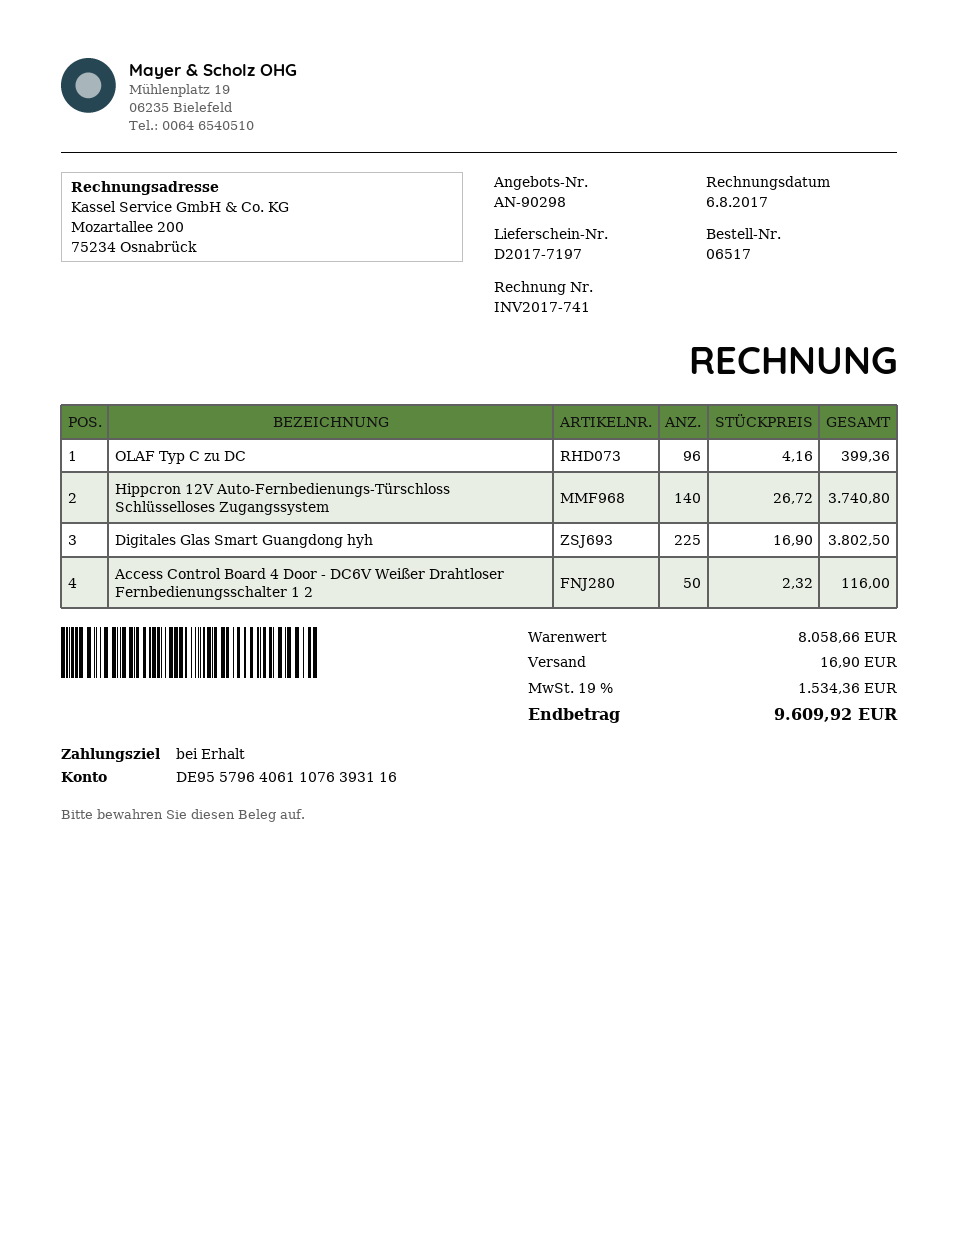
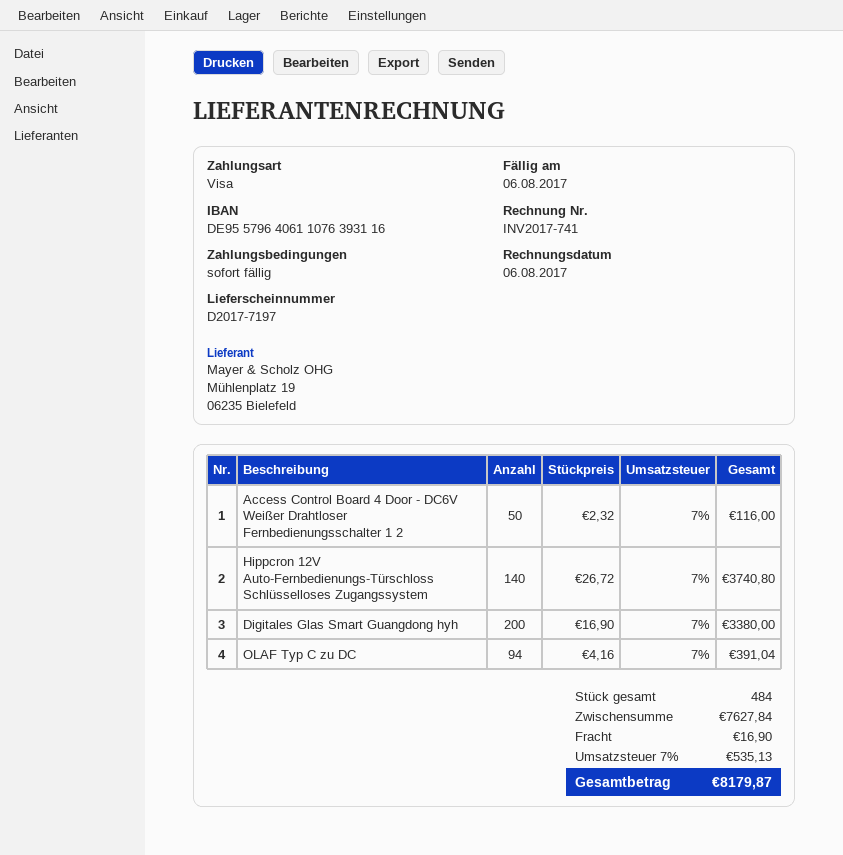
OLAF Typ C zu DC: 96 x 4.16 = 399.36 -> 94 x 4.16 = 391.04
Digitales Glas Smart Guangdong hyh: 225 x 16.90 = 3802.50 -> 200 x 16.90 = 3380.00
subtotal: 8058.66 -> 7627.84
tax: 19% = 1534.36 -> 7% = 535.13
total: 9609.92 -> 8179.87

